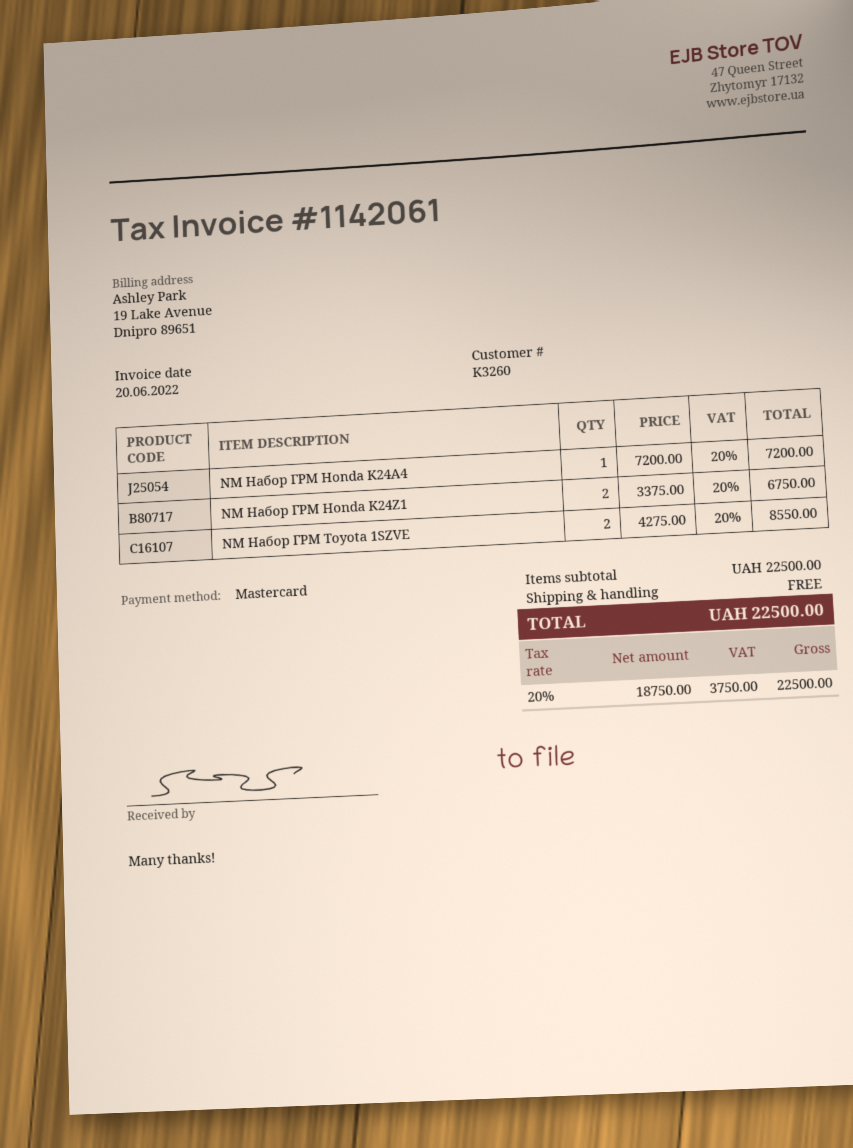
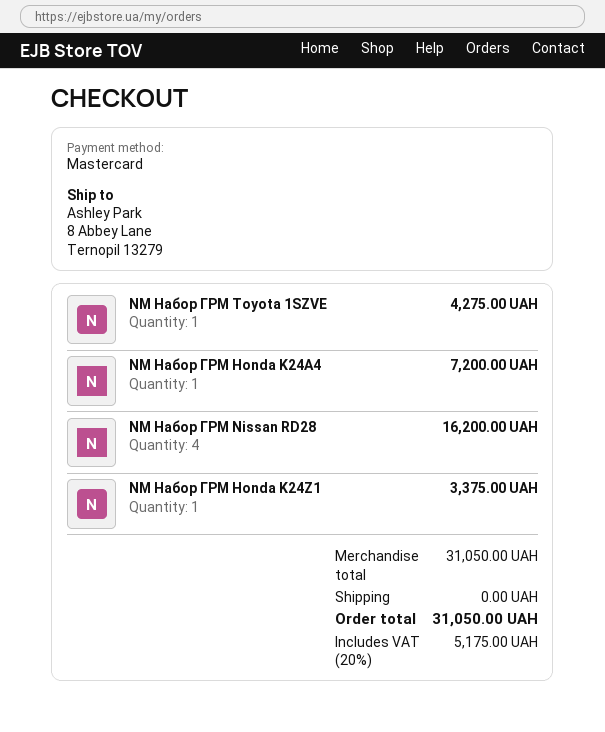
NM Набор ГРМ Honda K24Z1: 2 for 6750.00 -> 1 for 3375.00
NM Набор ГРМ Toyota 1SZVE: 2 for 8550.00 -> 1 for 4275.00
NM Набор ГРМ Nissan RD28: none -> 4 for 16200.00
subtotal: 22500.00 -> 31050.00
tax: 20% = 3750.00 -> 20% = 5175.00
total: 22500.00 -> 31050.00

